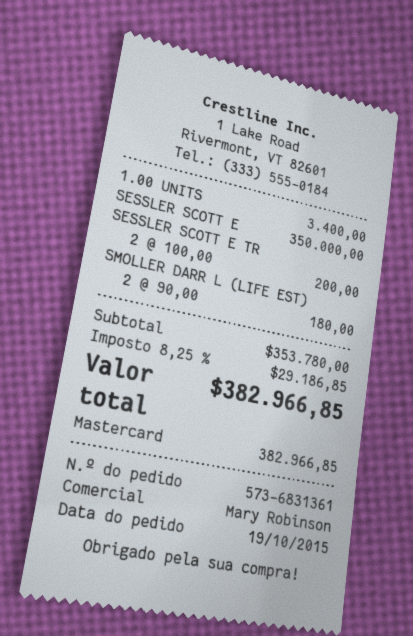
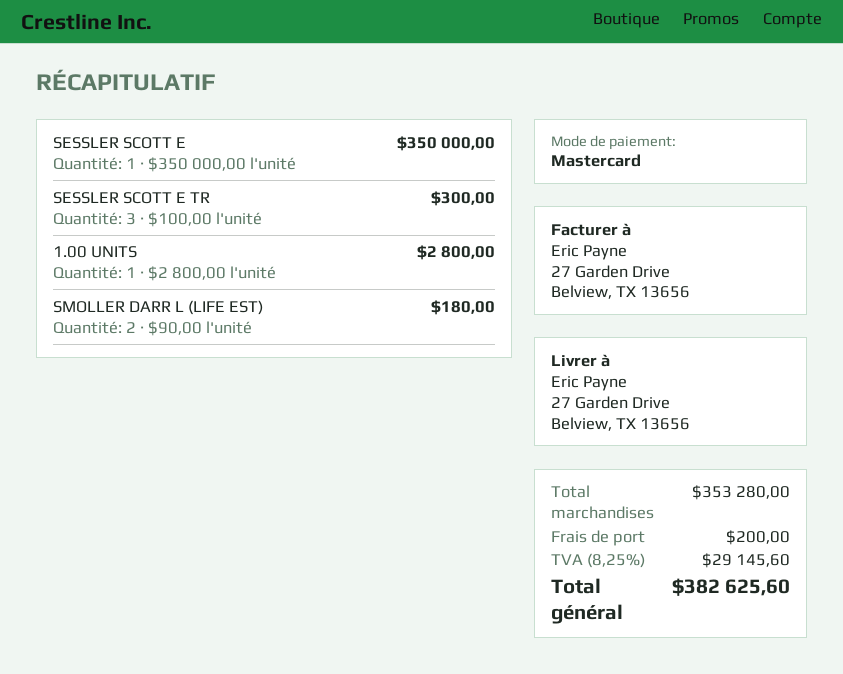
1.00 UNITS: 1 x 3400.00 = 3400.00 -> 1 x 2800.00 = 2800.00
SESSLER SCOTT E TR: 2 x 100.00 = 200.00 -> 3 x 100.00 = 300.00
subtotal: 353780.00 -> 353280.00
shipping: none -> 200.00
tax: 8.25% = 29186.85 -> 8.25% = 29145.60
total: 382966.85 -> 382625.60

